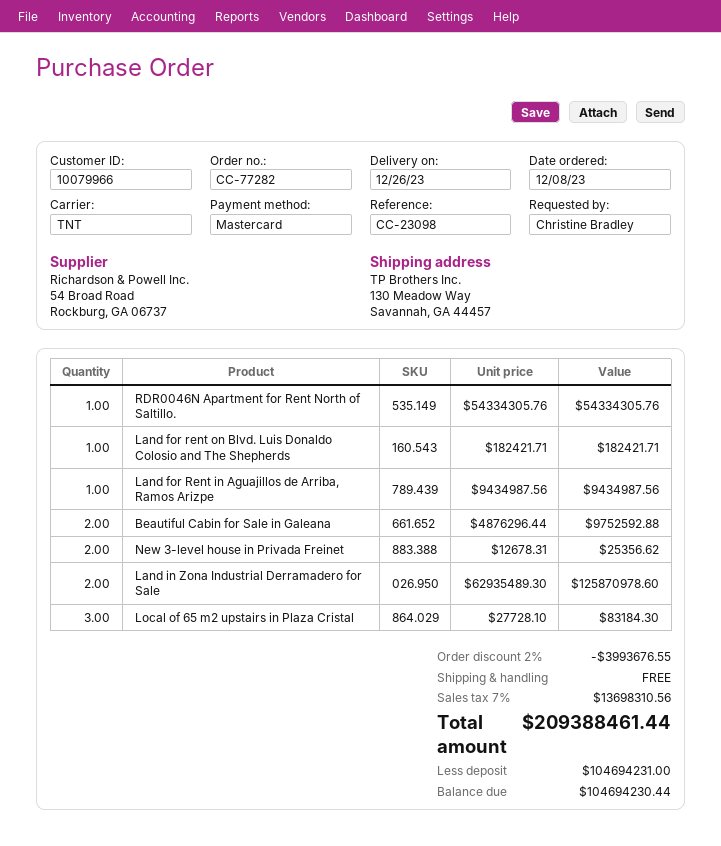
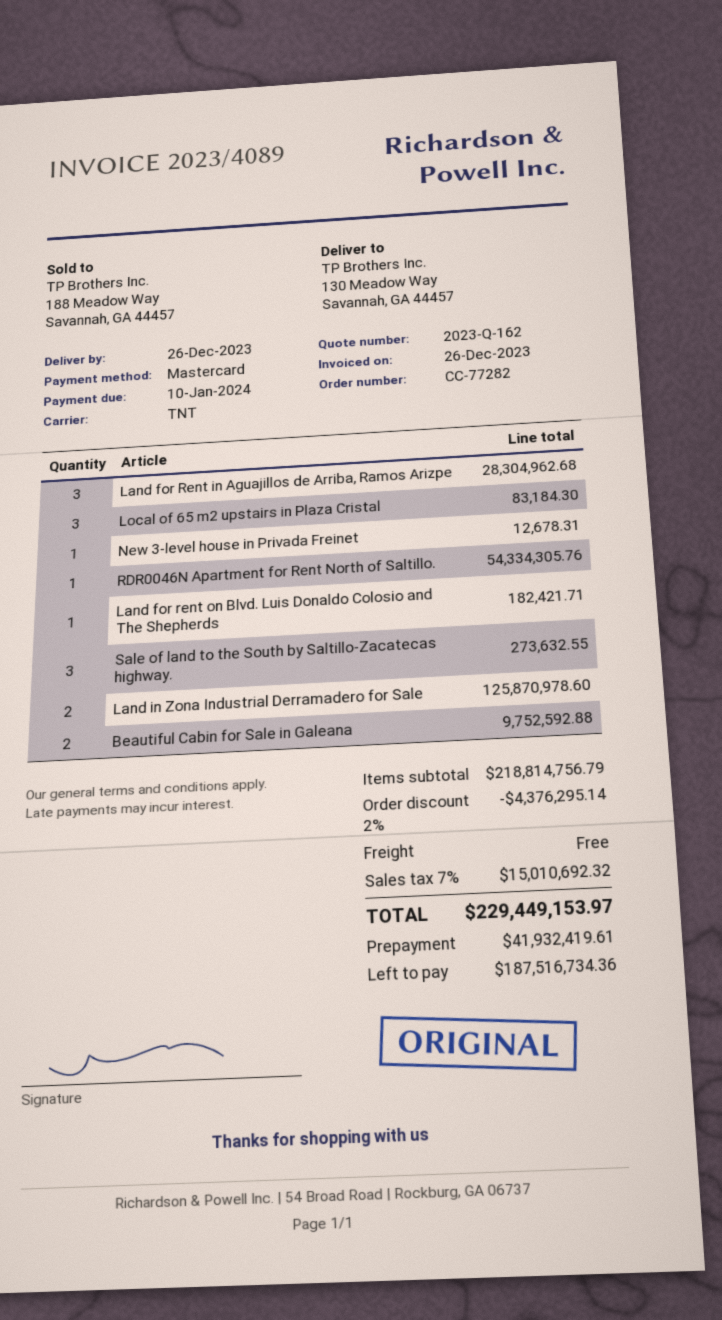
Land for Rent in Aguajillos de Arriba, Ramos Arizpe: 1 for 9434987.56 -> 3 for 28304962.68
New 3-level house in Privada Freinet: 2 for 25356.62 -> 1 for 12678.31
Sale of land to the South by Saltillo-Zacatecas highway.: none -> 3 for 273632.55
discount: 2% = 3993676.55 -> 2% = 4376295.14
tax: 7% = 13698310.56 -> 7% = 15010692.32
total: 209388461.44 -> 229449153.97
deposit: 104694231.00 -> 41932419.61
balance: 104694230.44 -> 187516734.36

